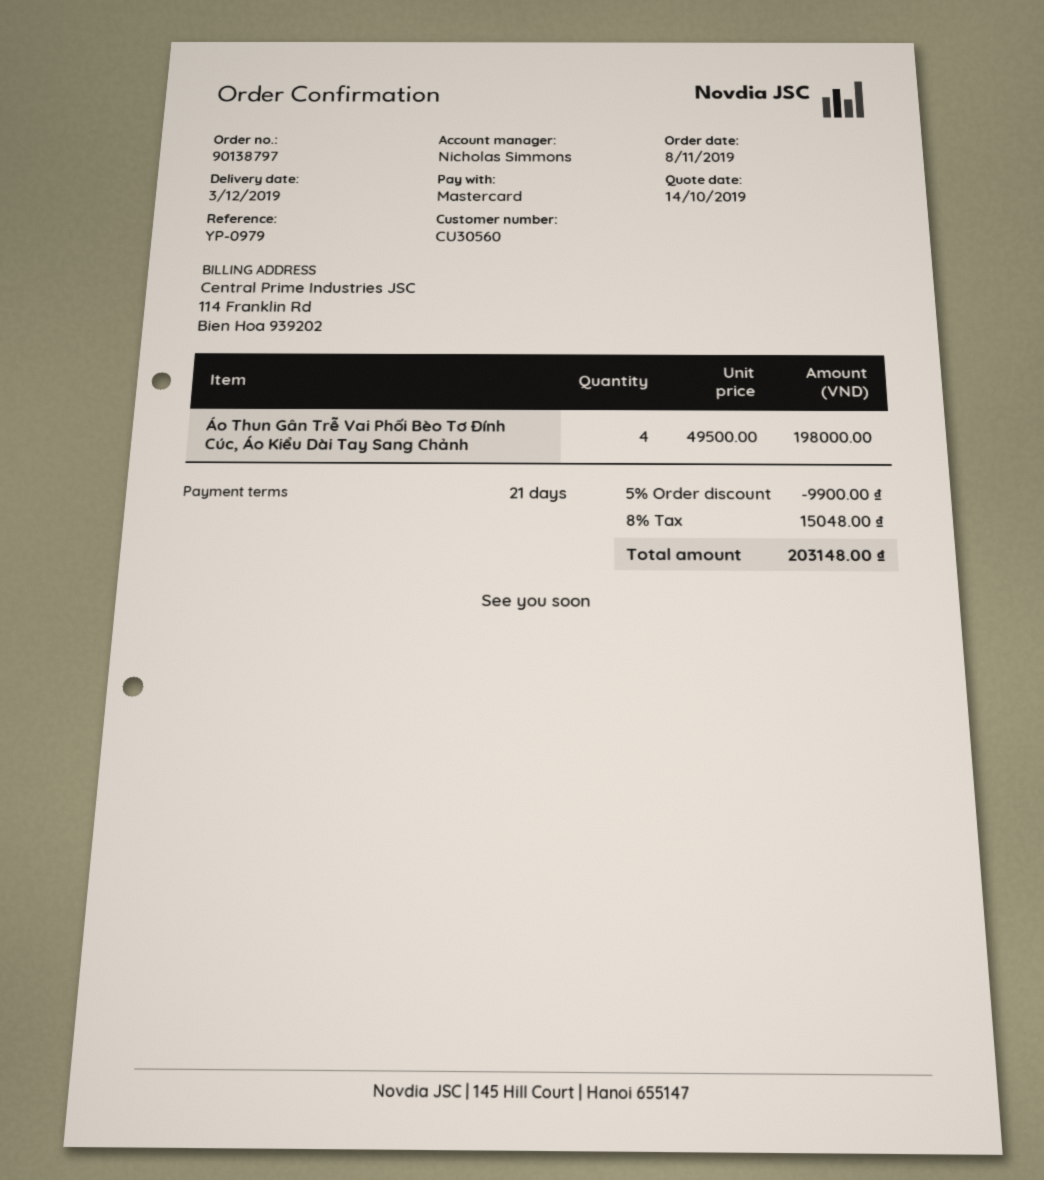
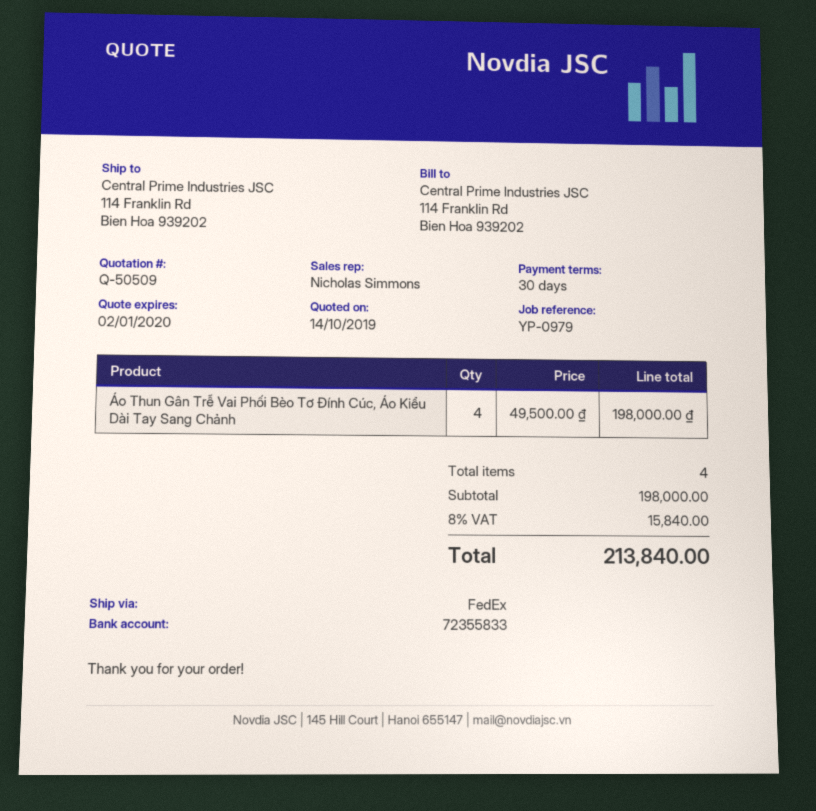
payment terms: 21 days -> 30 days
discount: 5% = 9900.00 -> none
tax: 8% = 15048.00 -> 8% = 15840.00
total: 203148.00 -> 213840.00

